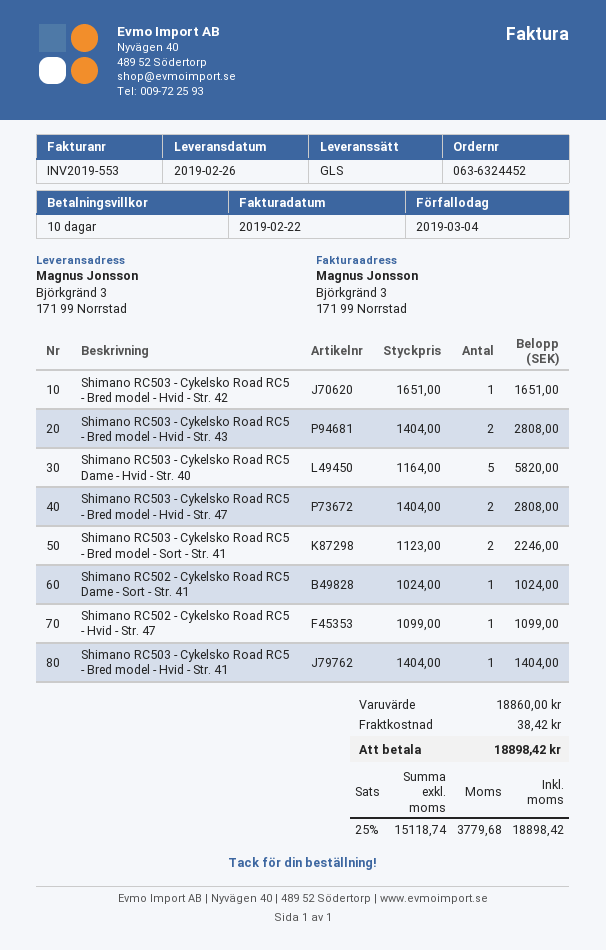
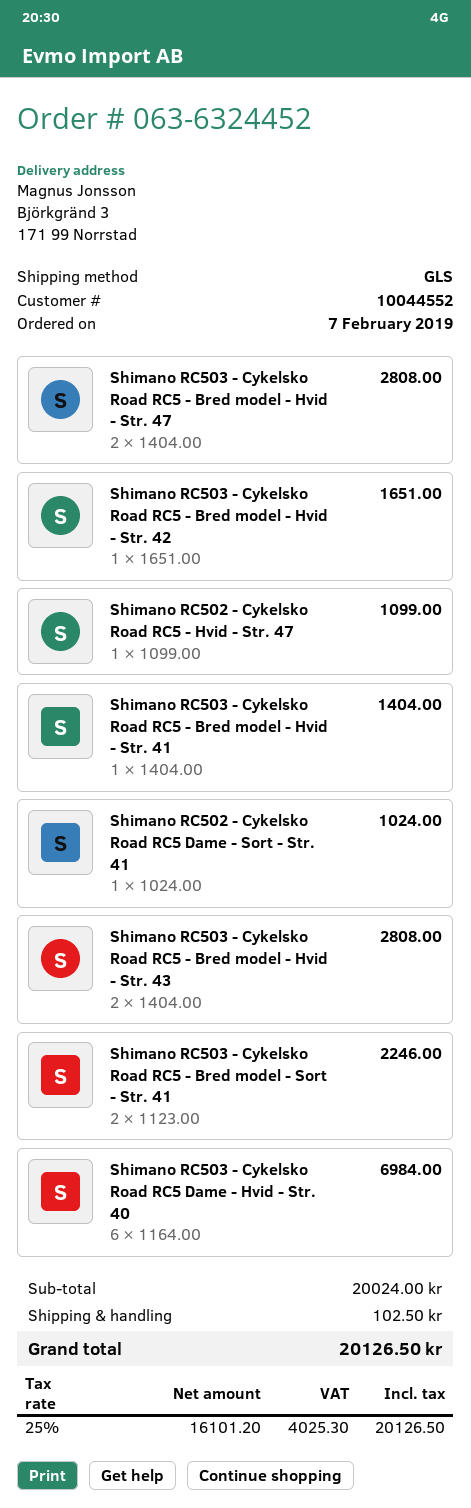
Shimano RC503 - Cykelsko Road RC5 Dame - Hvid - Str. 40: 5 x 1164.00 = 5820.00 -> 6 x 1164.00 = 6984.00
subtotal: 18860.00 -> 20024.00
shipping: 38.42 -> 102.50
net: 15118.74 -> 16101.20
tax: 25% = 3779.68 -> 25% = 4025.30
total: 18898.42 -> 20126.50

